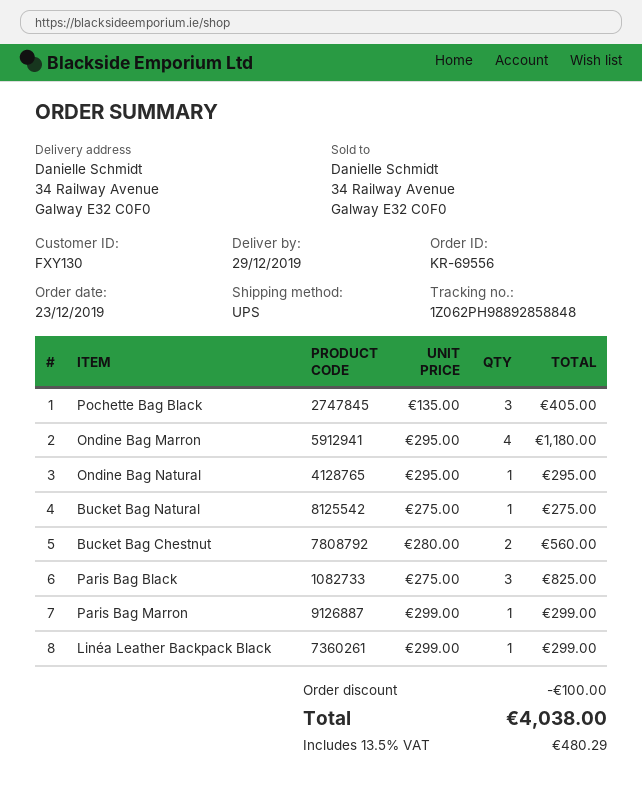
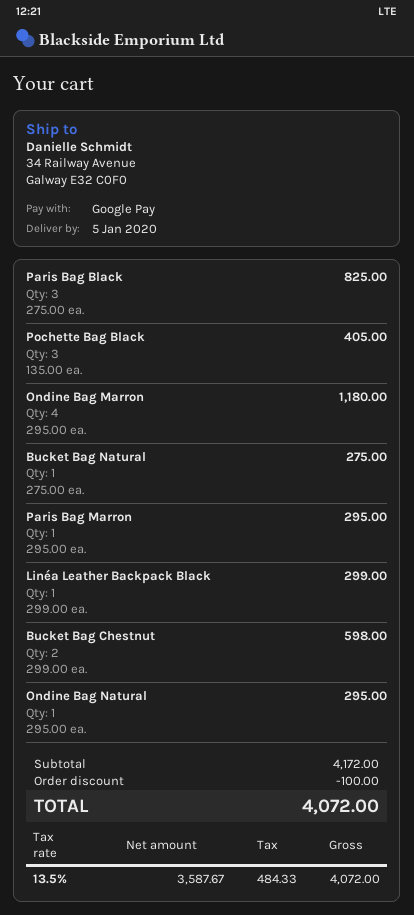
delivery date: 2019-12-29 -> 2020-01-05
Bucket Bag Chestnut: 2 x 280.00 = 560.00 -> 2 x 299.00 = 598.00
Paris Bag Marron: 1 x 299.00 = 299.00 -> 1 x 295.00 = 295.00
tax: 13.5% = 480.29 -> 13.5% = 484.33
total: 4038.00 -> 4072.00

